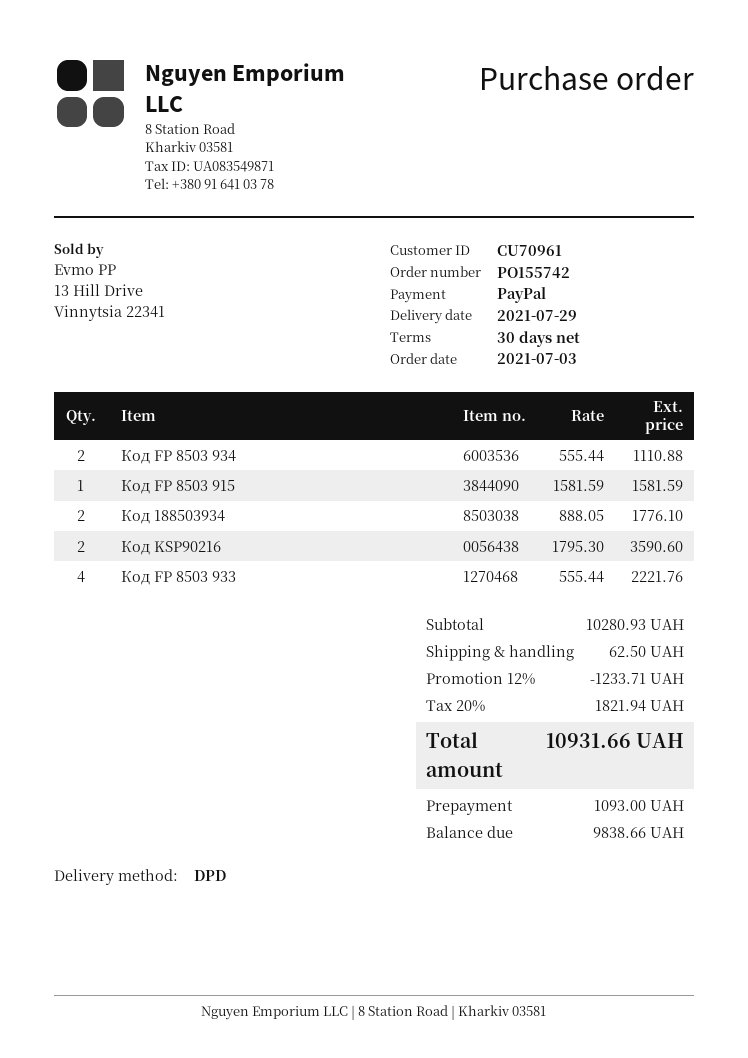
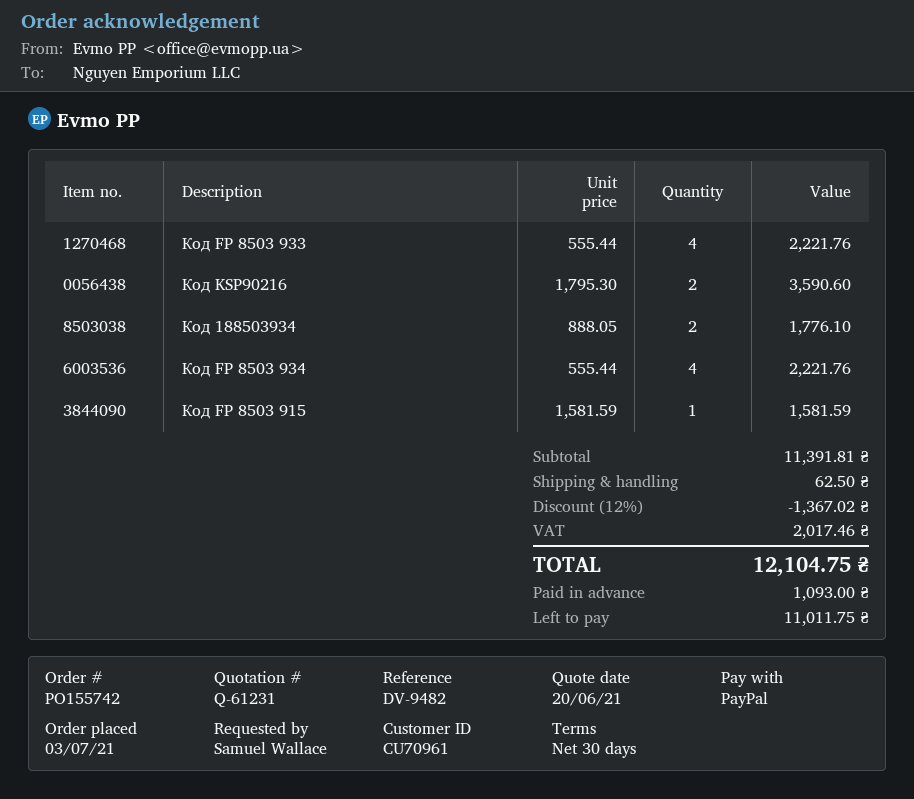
Код FP 8503 934: 2 x 555.44 = 1110.88 -> 4 x 555.44 = 2221.76
subtotal: 10280.93 -> 11391.81
discount: 12% = 1233.71 -> 12% = 1367.02
tax: 1821.94 -> 2017.46
total: 10931.66 -> 12104.75
balance: 9838.66 -> 11011.75

